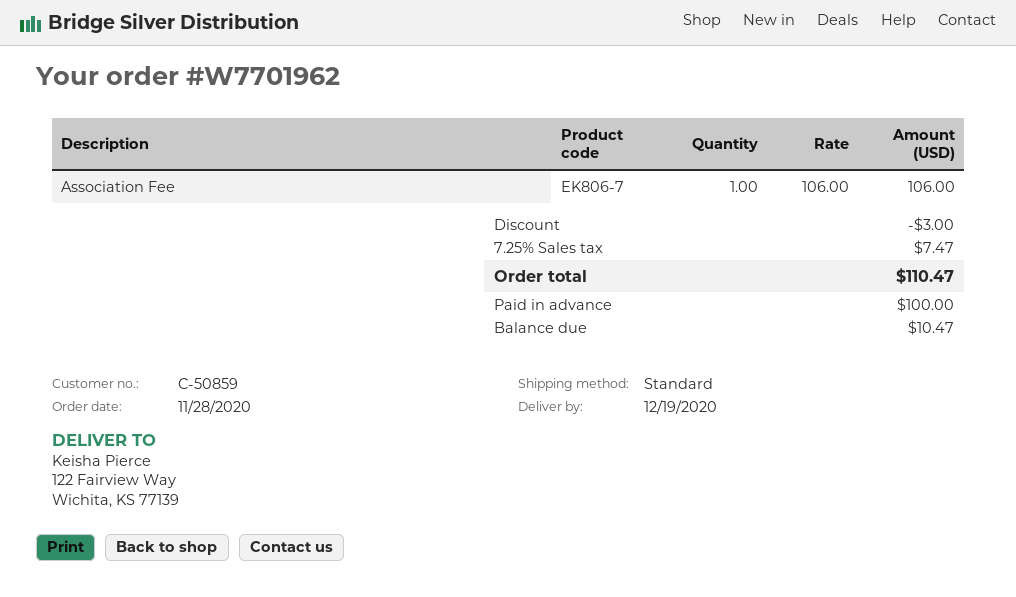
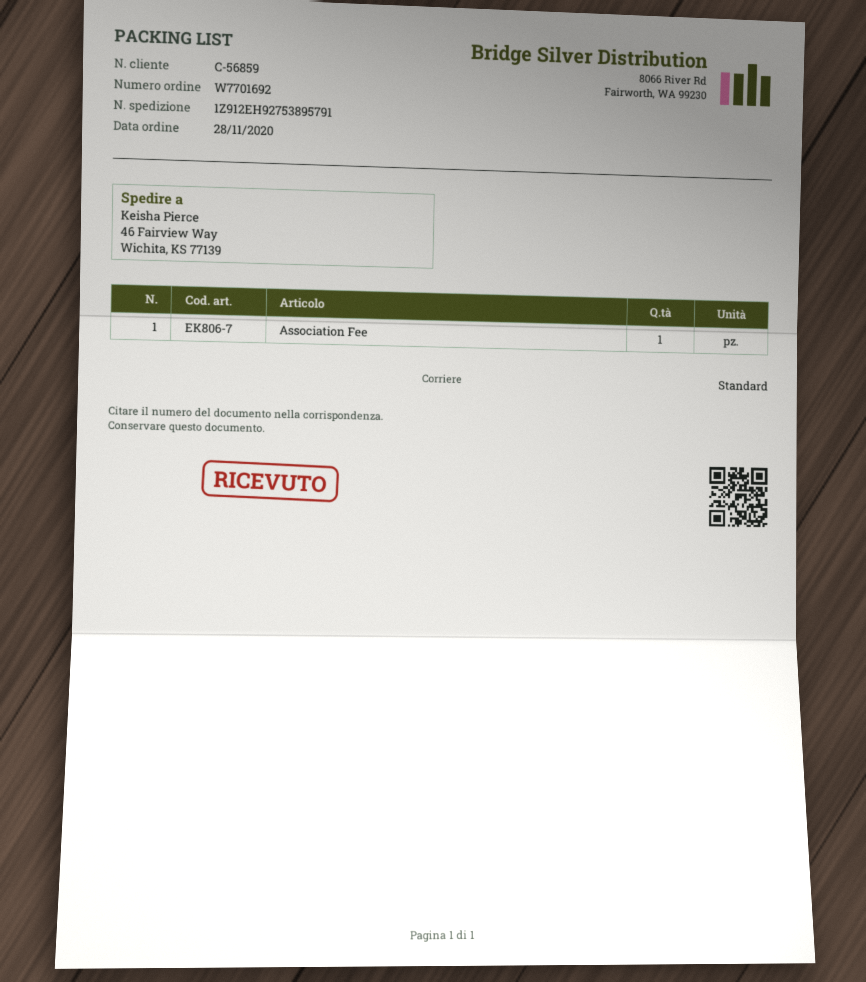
order number: W7701962 -> W7701692
customer number: C-50859 -> C-56859
ship to: 122 Fairview Way, Wichita, KS 77139 -> 46 Fairview Way, Wichita, KS 77139

